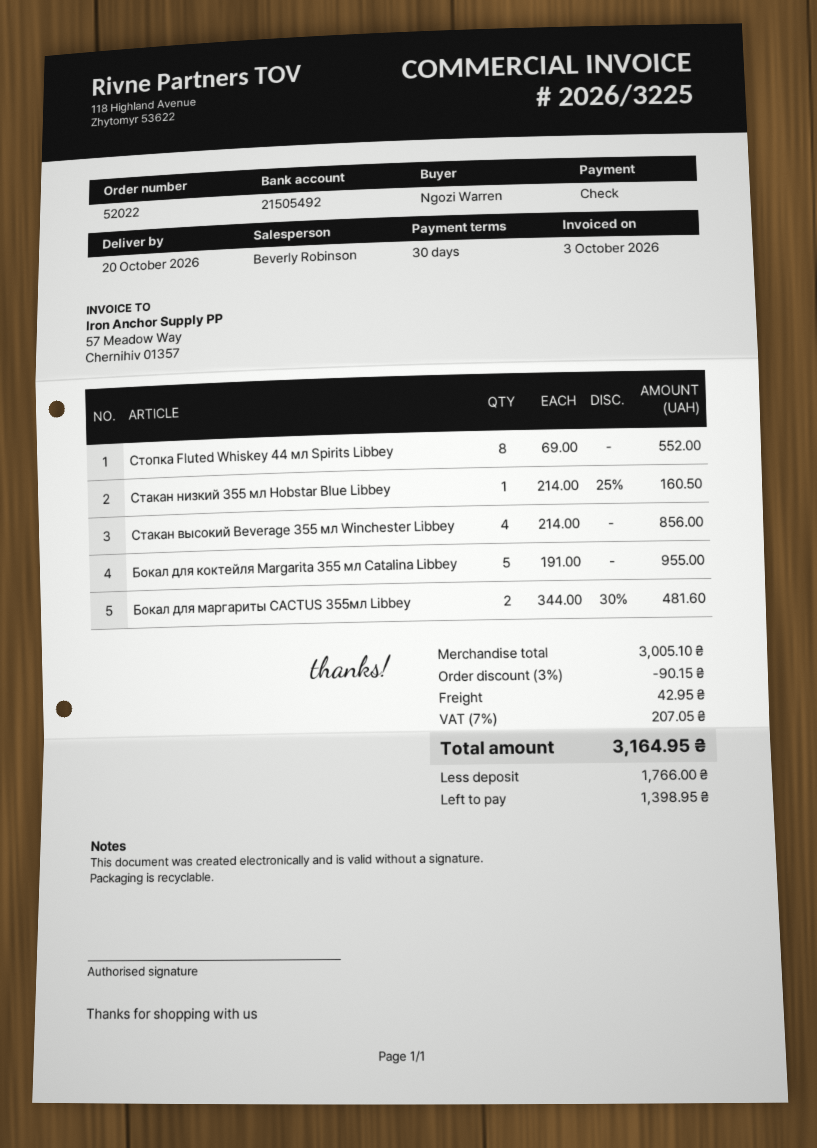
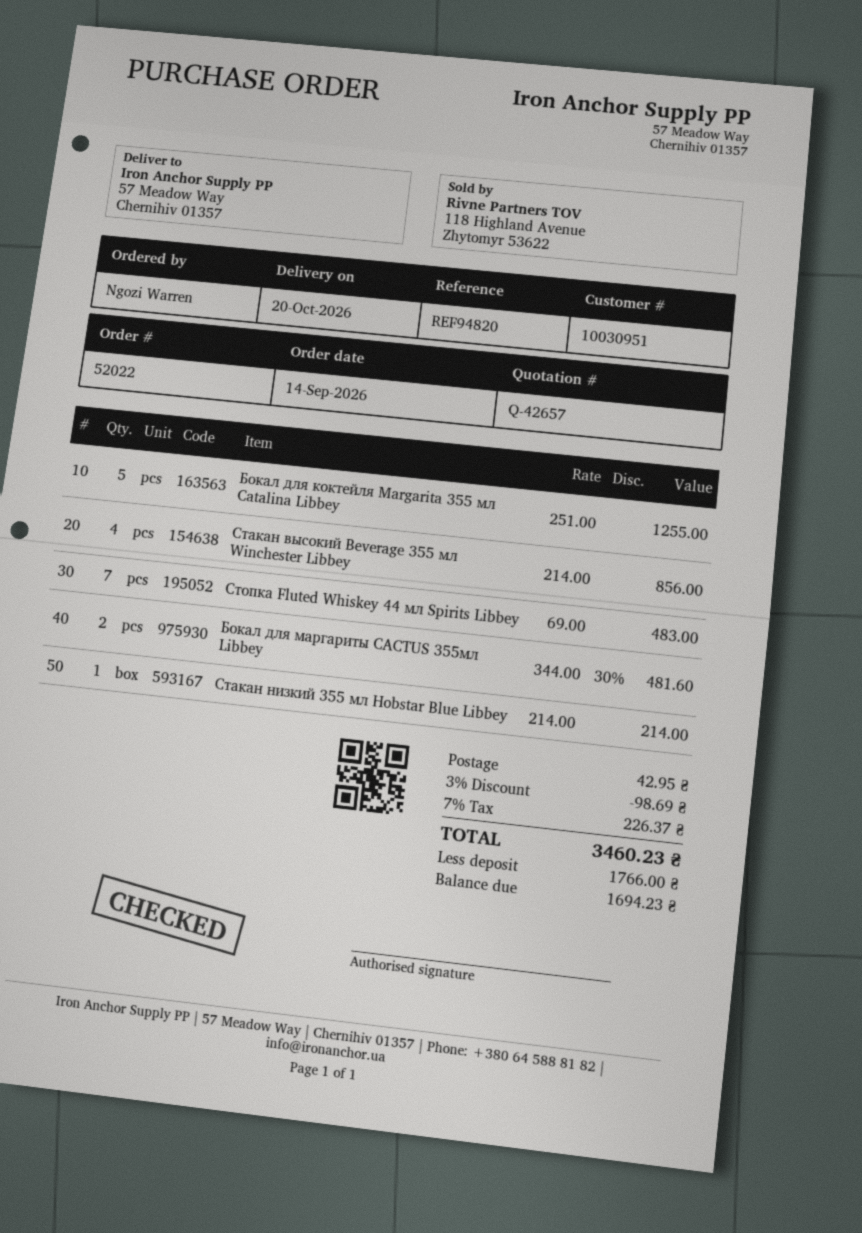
Стопка Fluted Whiskey 44 мл Spirits Libbey: 8 x 69.00 = 552.00 -> 7 x 69.00 = 483.00
Стакан низкий 355 мл Hobstar Blue Libbey: 1 x 214.00 - 25% = 160.50 -> 1 x 214.00 = 214.00
Бокал для коктейля Margarita 355 мл Catalina Libbey: 5 x 191.00 = 955.00 -> 5 x 251.00 = 1255.00
discount: 3% = 90.15 -> 3% = 98.69
tax: 7% = 207.05 -> 7% = 226.37
total: 3164.95 -> 3460.23
balance: 1398.95 -> 1694.23

